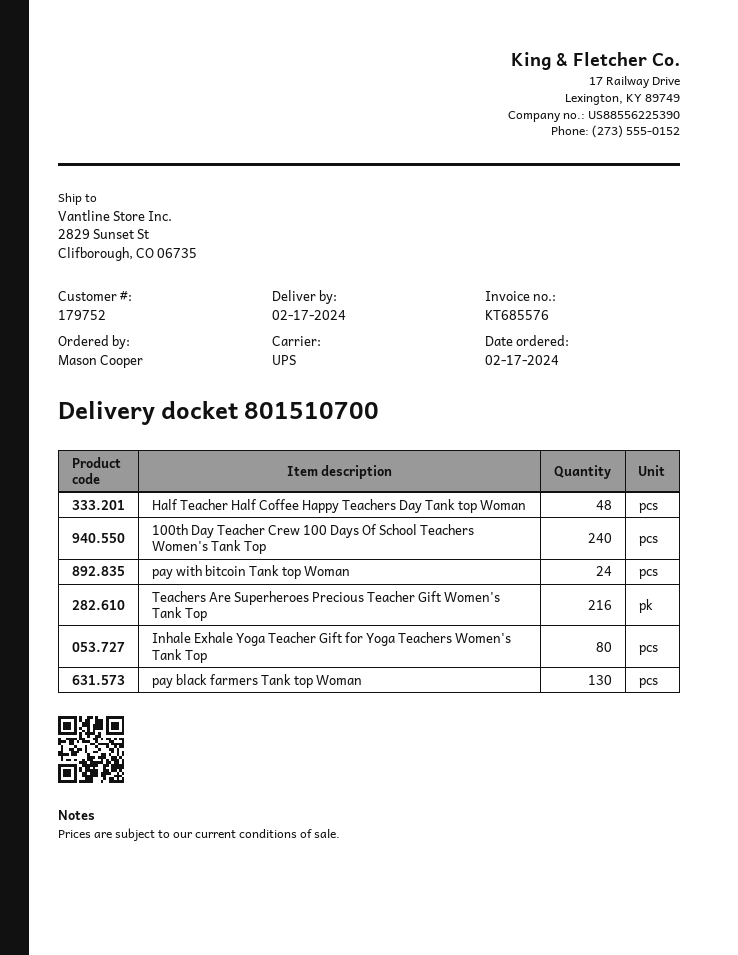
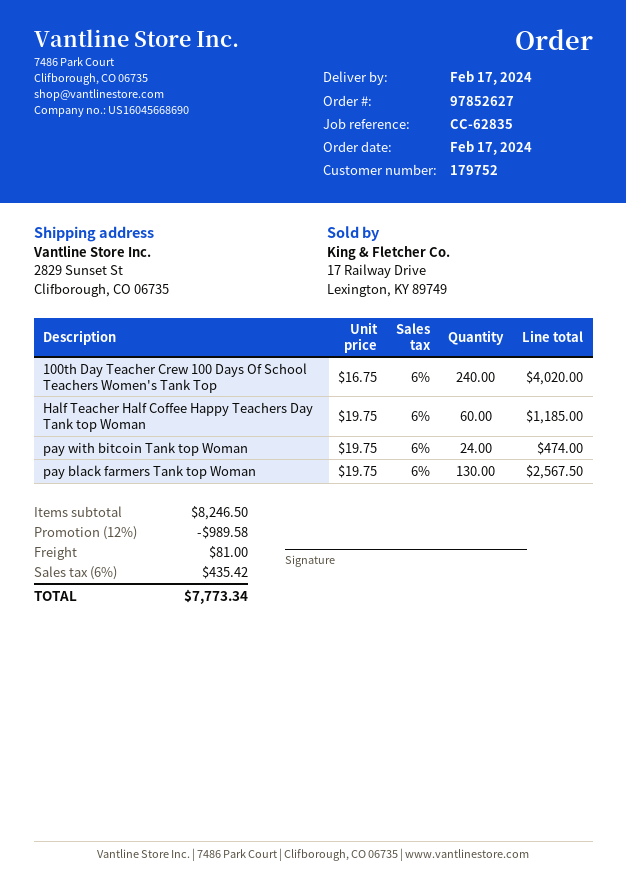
Half Teacher Half Coffee Happy Teachers Day Tank top Woman: 48 -> 60
Teachers Are Superheroes Precious Teacher Gift Women's Tank Top: 216 -> none
Inhale Exhale Yoga Teacher Gift for Yoga Teachers Women's Tank Top: 80 -> none

